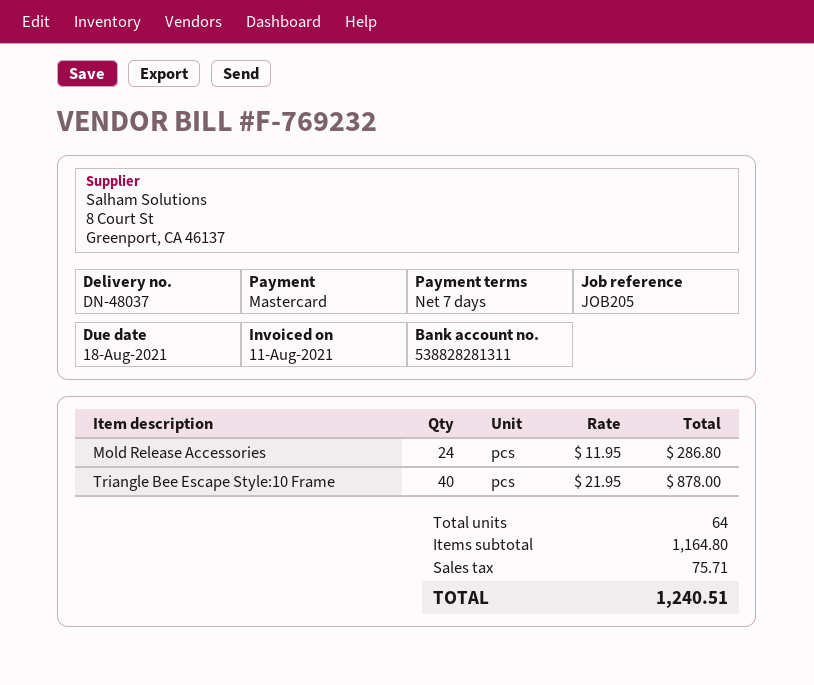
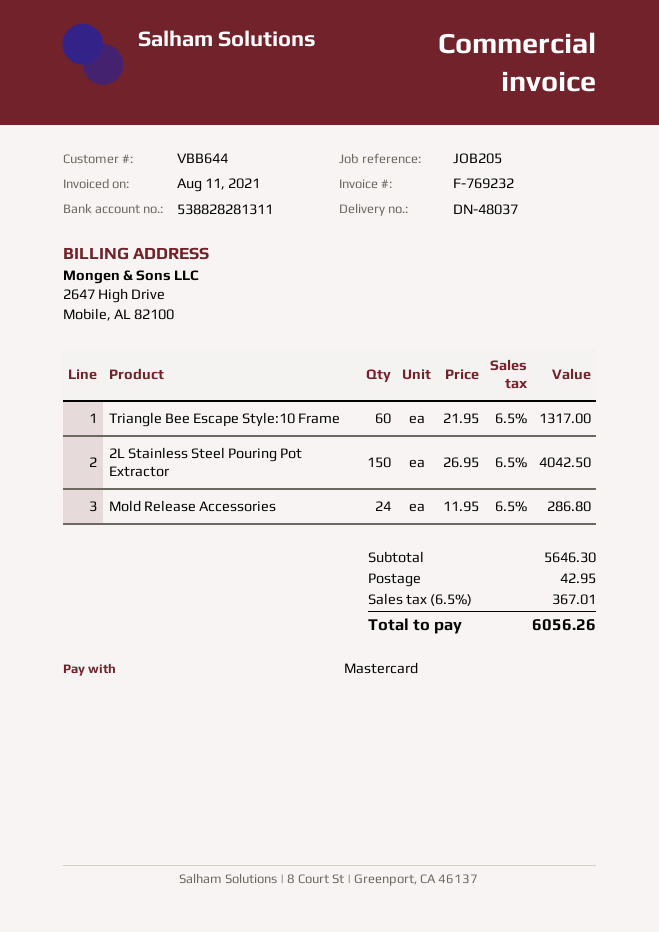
Triangle Bee Escape Style:10 Frame: 40 x 21.95 = 878.00 -> 60 x 21.95 = 1317.00
2L Stainless Steel Pouring Pot Extractor: none -> 150 x 26.95 = 4042.50
subtotal: 1164.80 -> 5646.30
shipping: none -> 42.95
tax: 75.71 -> 367.01
total: 1240.51 -> 6056.26

